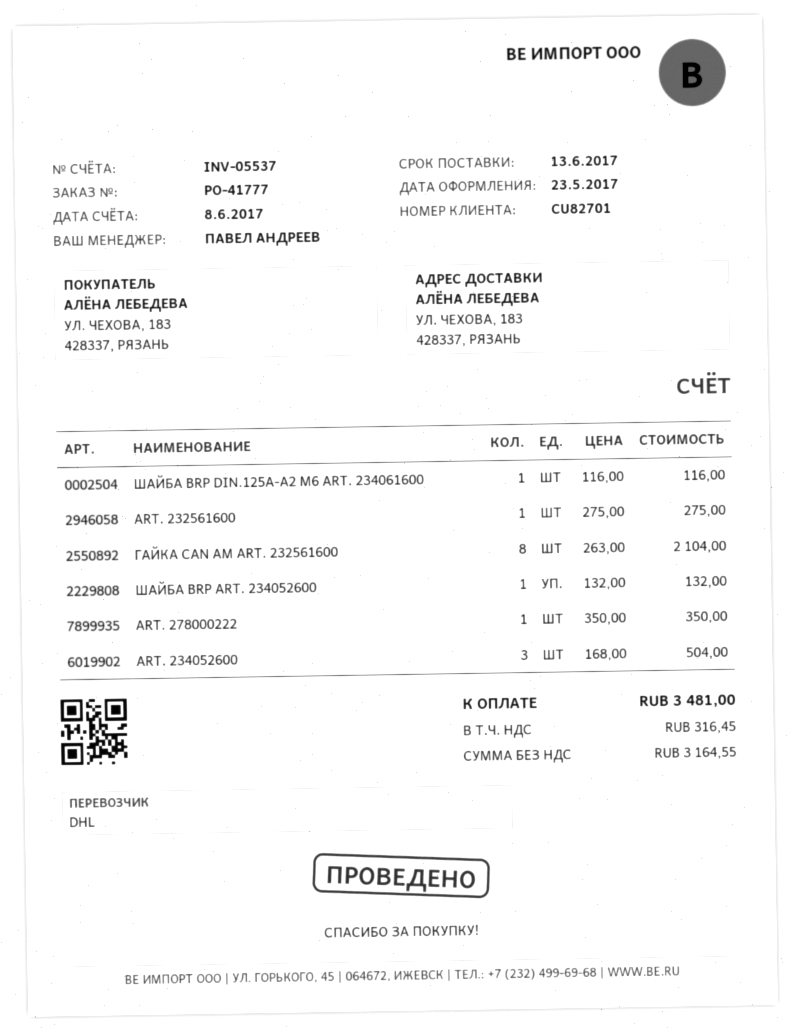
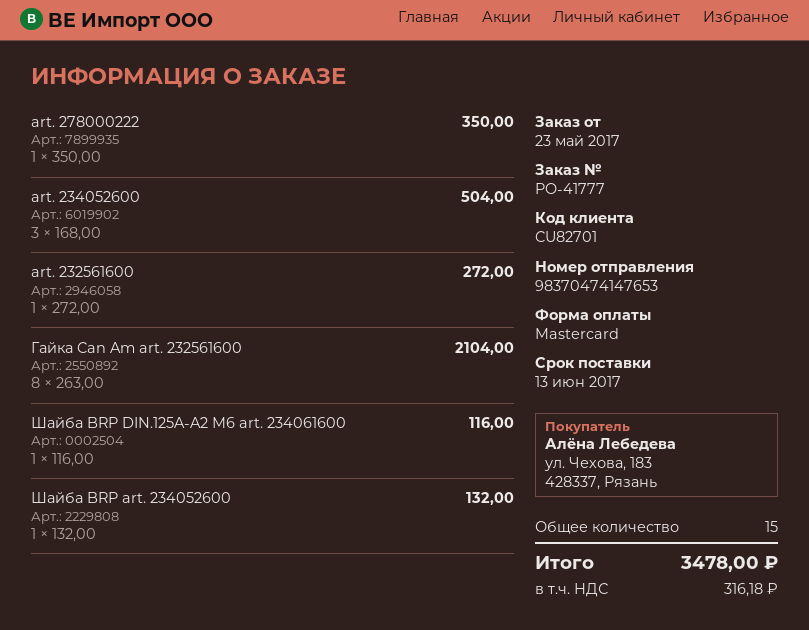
ART. 232561600: 1 x 275.00 = 275.00 -> 1 x 272.00 = 272.00
tax: 316.45 -> 316.18
total: 3481.00 -> 3478.00

